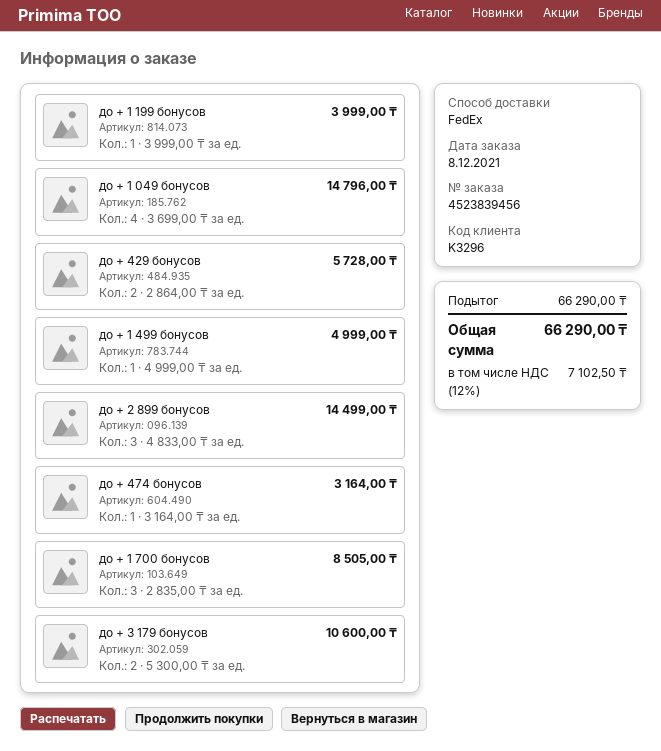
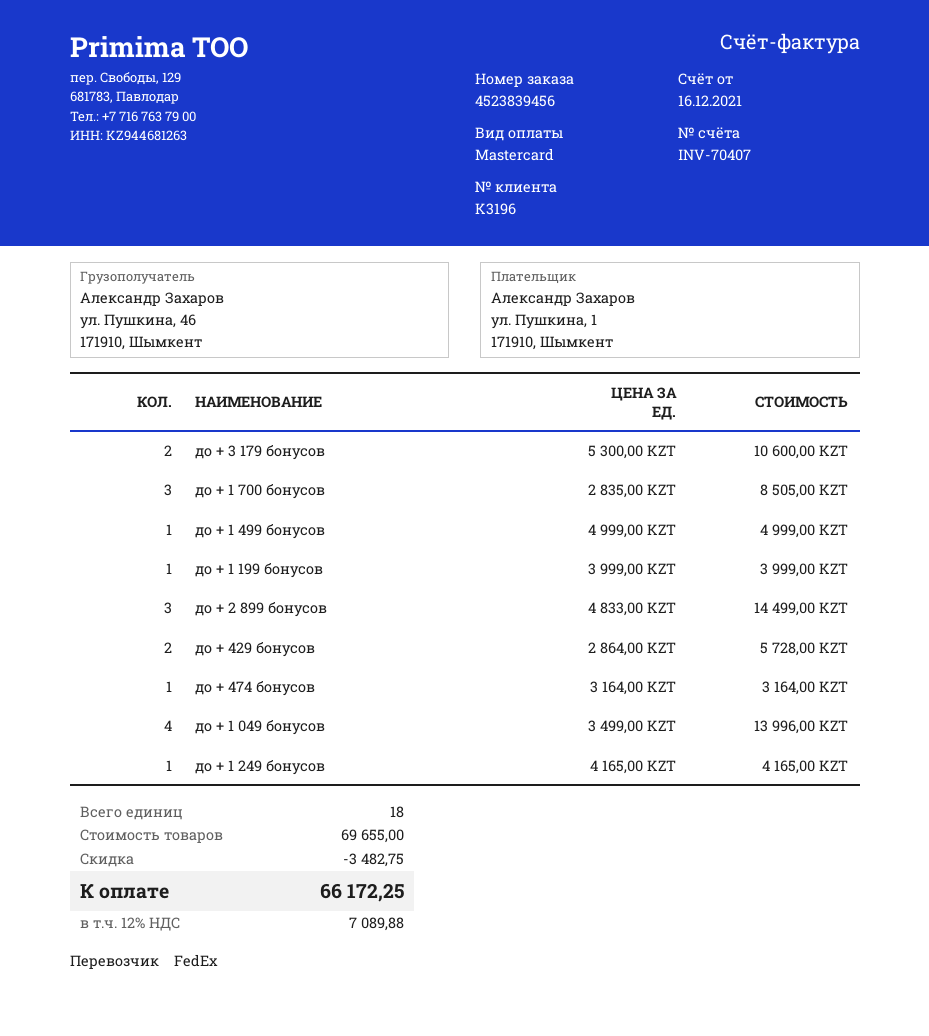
customer number: K3296 -> K3196
до + 1 049 бонусов: 4 x 3699.00 = 14796.00 -> 4 x 3499.00 = 13996.00
до + 1 249 бонусов: none -> 1 x 4165.00 = 4165.00
subtotal: 66290.00 -> 69655.00
discount: none -> 3482.75
tax: 12% = 7102.50 -> 12% = 7089.88
total: 66290.00 -> 66172.25

